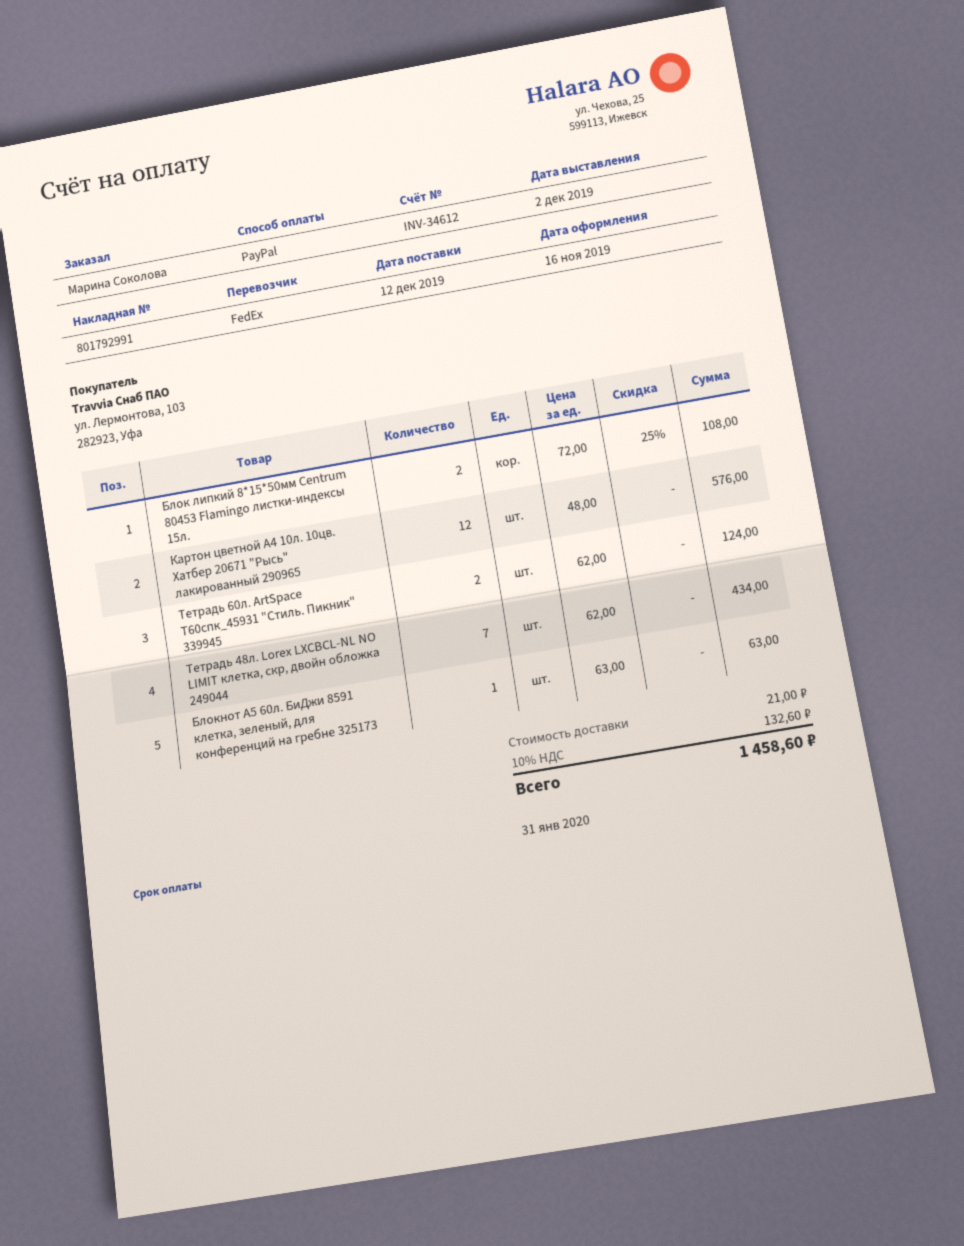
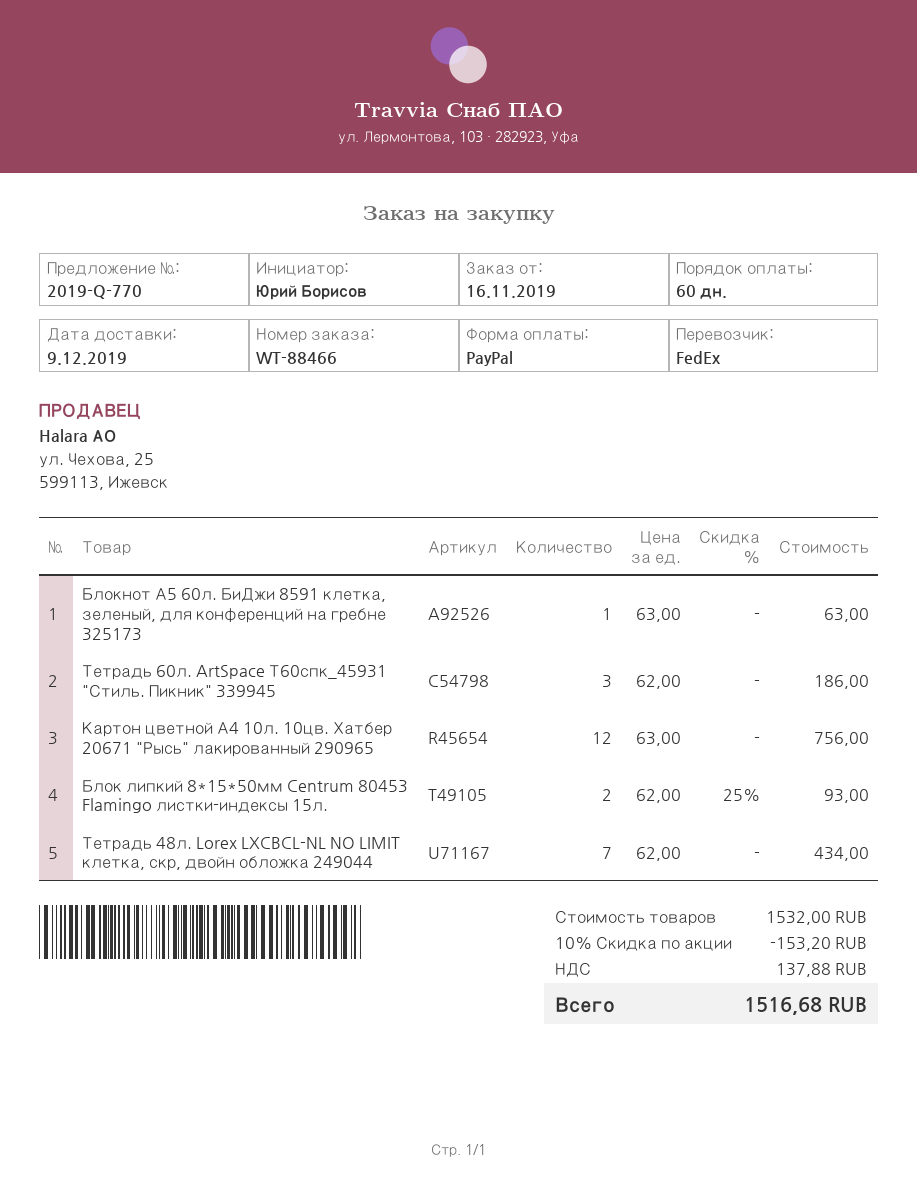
delivery date: 2019-12-12 -> 2019-12-09
ordered by: Марина Соколова -> Юрий Борисов
Блок липкий 8*15*50мм Centrum 80453 Flamingo листки-индексы 15л.: 2 x 72.00 - 25% = 108.00 -> 2 x 62.00 - 25% = 93.00
Картон цветной А4 10л. 10цв. Хатбер 20671 "Рысь" лакированный 290965: 12 x 48.00 = 576.00 -> 12 x 63.00 = 756.00
Тетрадь 60л. ArtSpace Т60спк_45931 "Стиль. Пикник" 339945: 2 x 62.00 = 124.00 -> 3 x 62.00 = 186.00
discount: none -> 10% = 153.20
shipping: 21.00 -> none
tax: 132.60 -> 137.88
total: 1458.60 -> 1516.68

